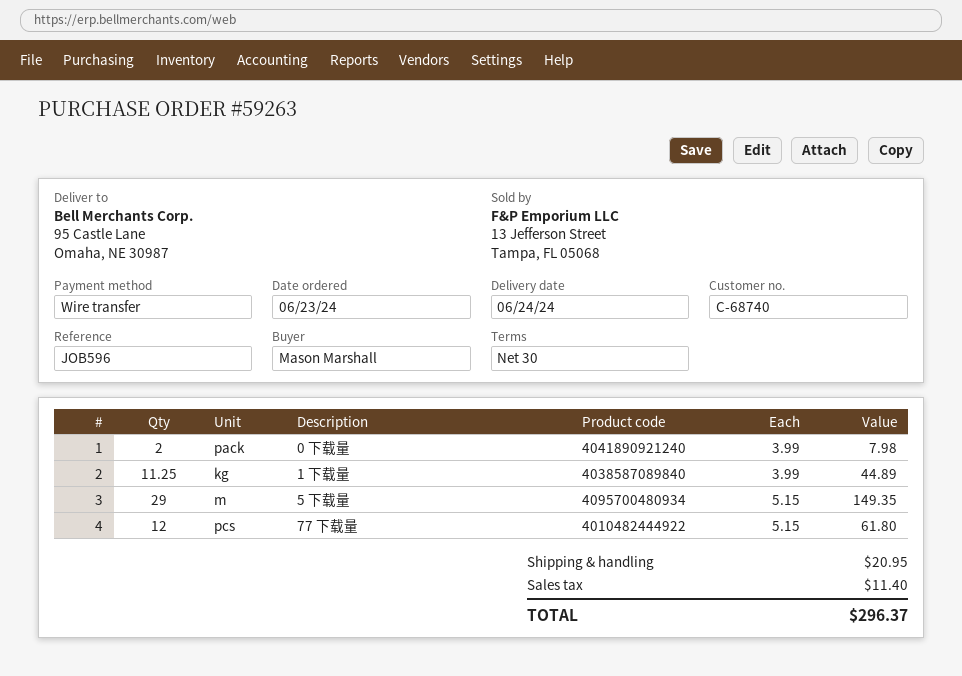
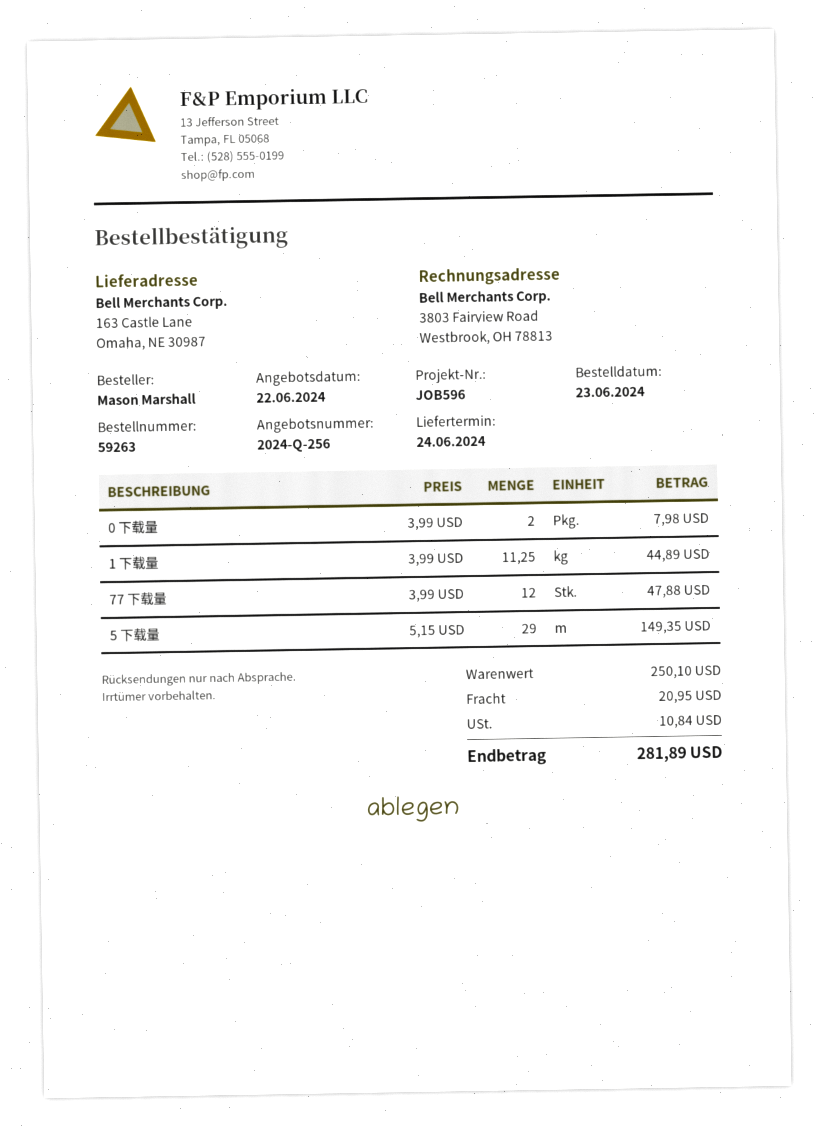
ship to: 95 Castle Lane, Omaha, NE 30987 -> 163 Castle Lane, Omaha, NE 30987
77 下载量: 12 x 5.15 = 61.80 -> 12 x 3.99 = 47.88
tax: 11.40 -> 10.84
total: 296.37 -> 281.89

